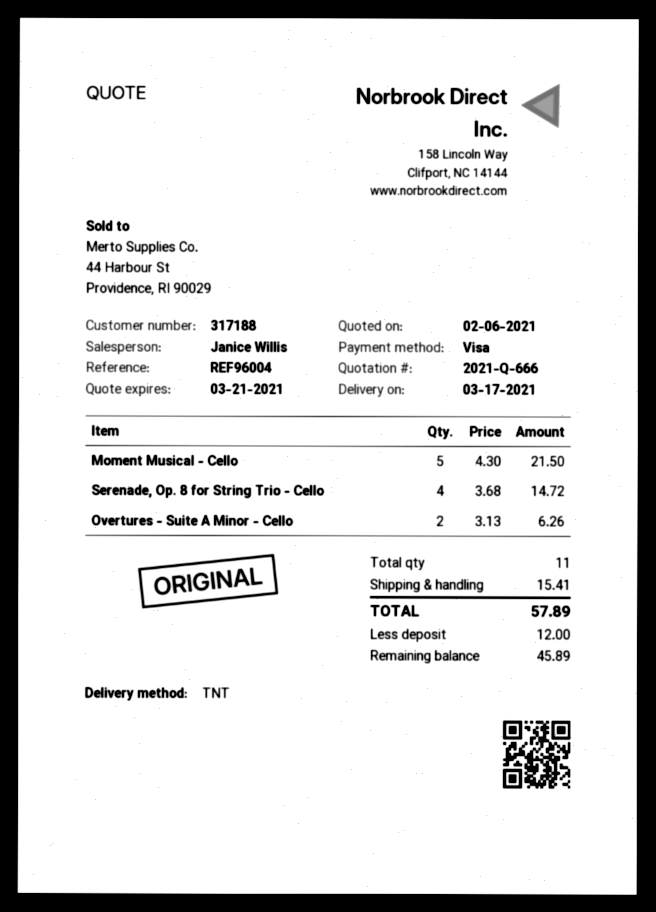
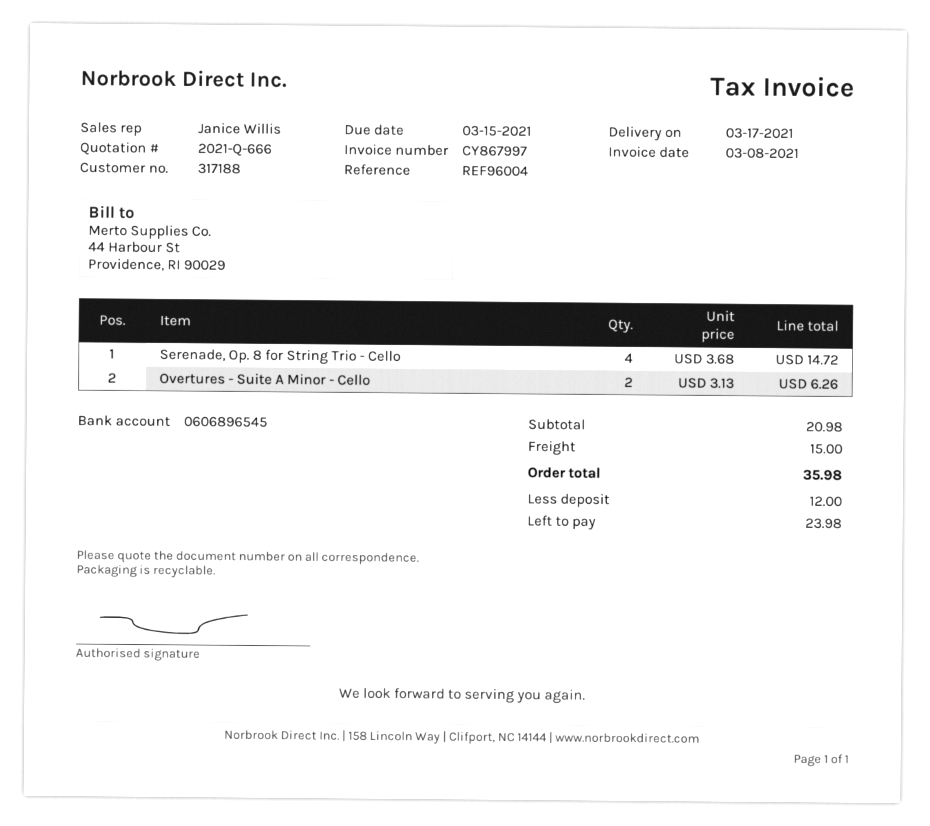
Moment Musical - Cello: 5 x 4.30 = 21.50 -> none
shipping: 15.41 -> 15.00
total: 57.89 -> 35.98
balance: 45.89 -> 23.98

